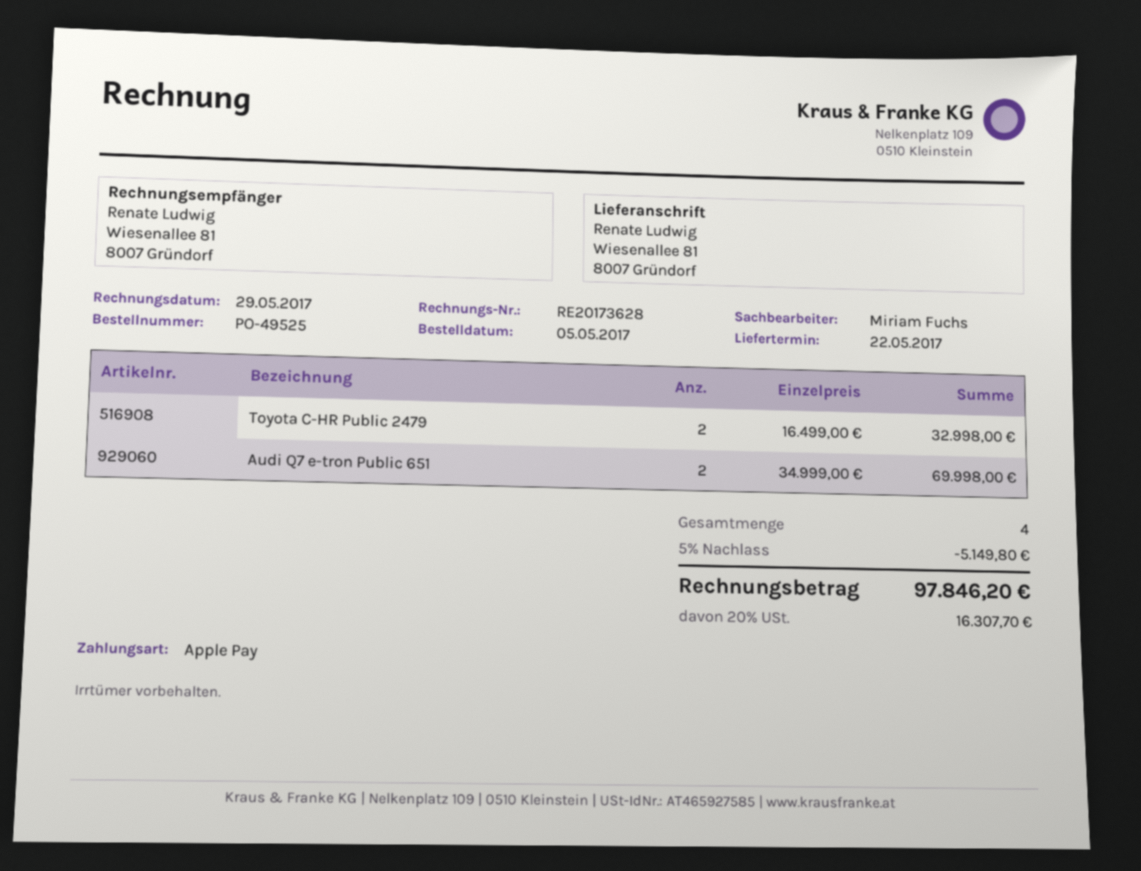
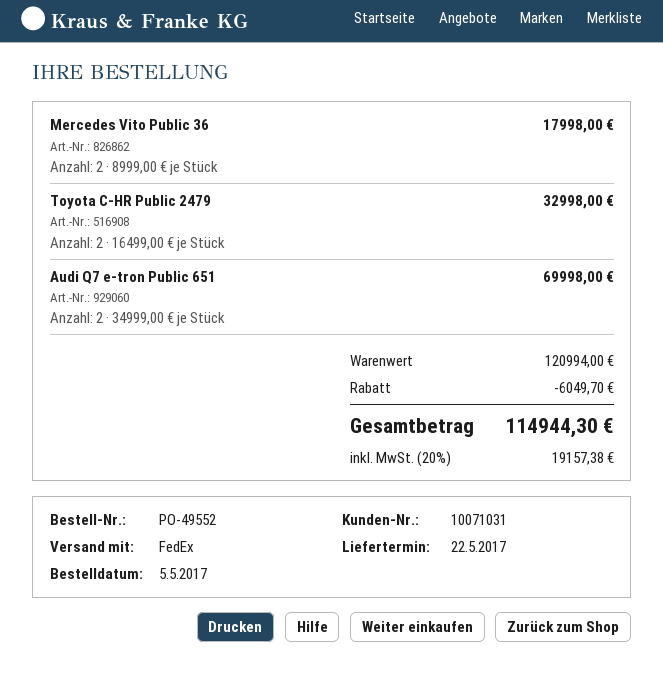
order number: PO-49525 -> PO-49552
Mercedes Vito Public 36: none -> 2 x 8999.00 = 17998.00
discount: 5149.80 -> 6049.70
tax: 20% = 16307.70 -> 20% = 19157.38
total: 97846.20 -> 114944.30

